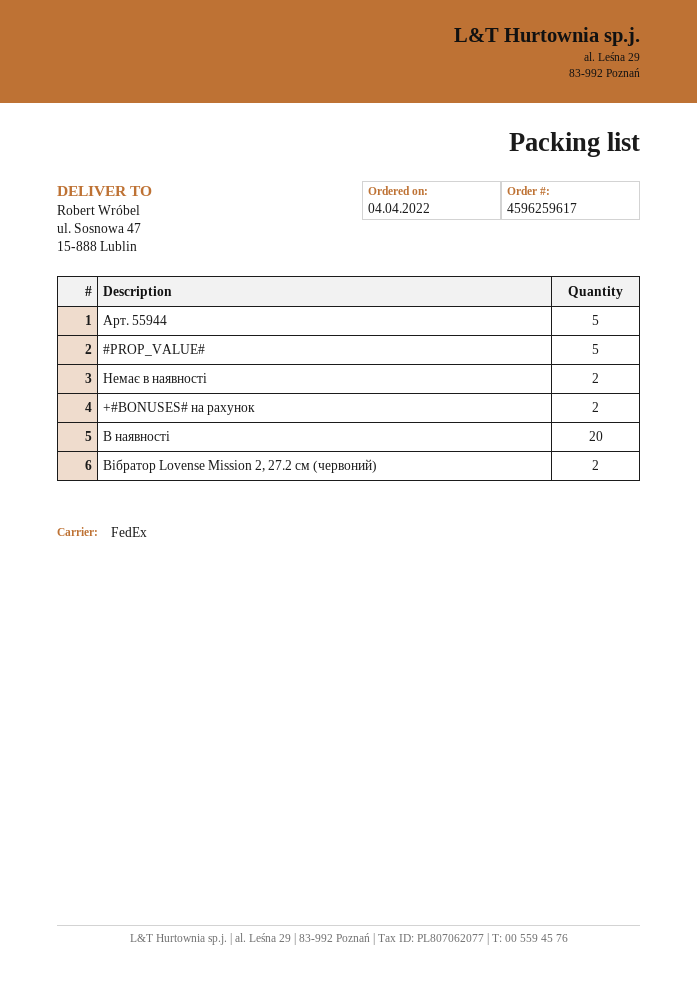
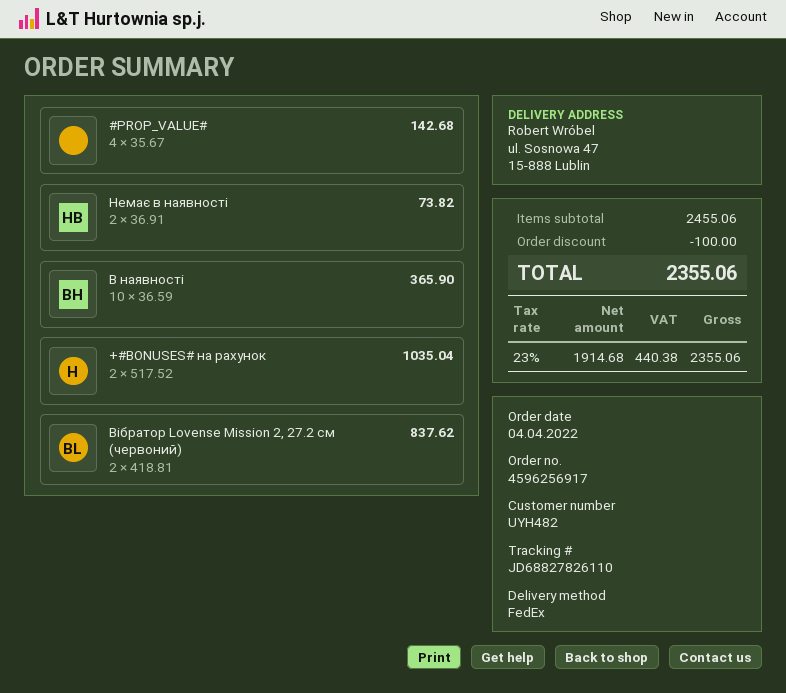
order number: 4596259617 -> 4596256917
Арт. 55944: 5 -> none
#PROP_VALUE#: 5 -> 4
В наявності: 20 -> 10

